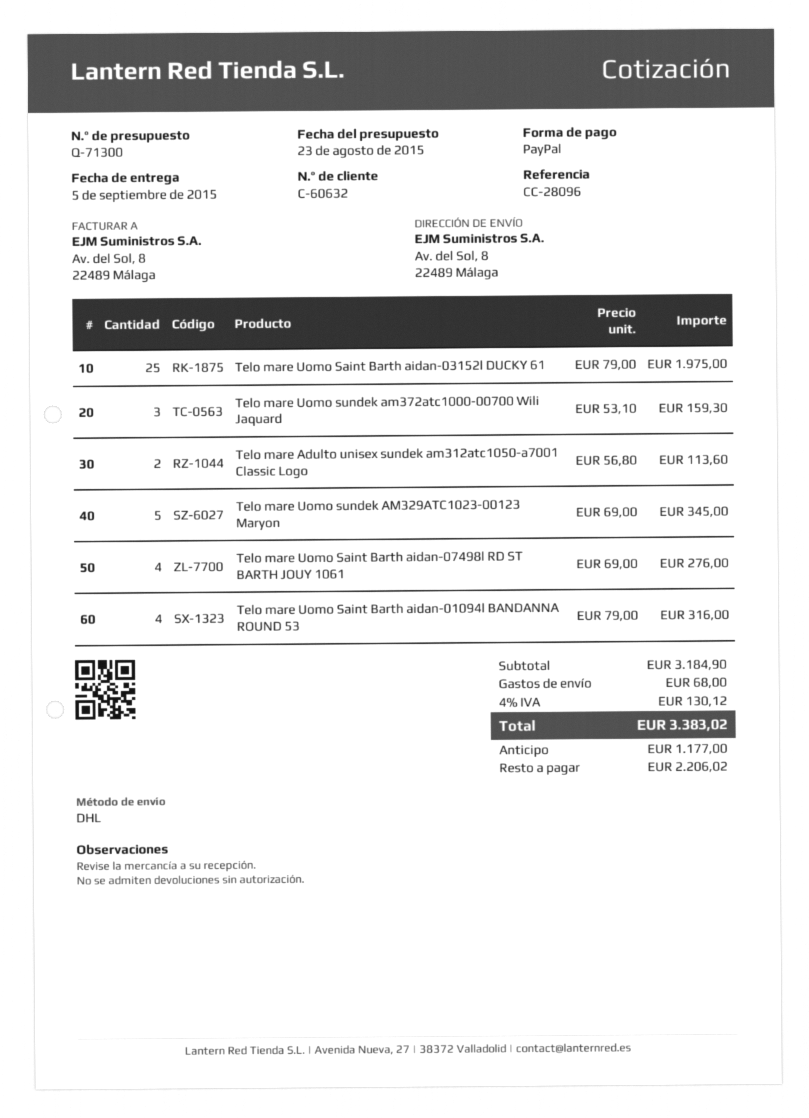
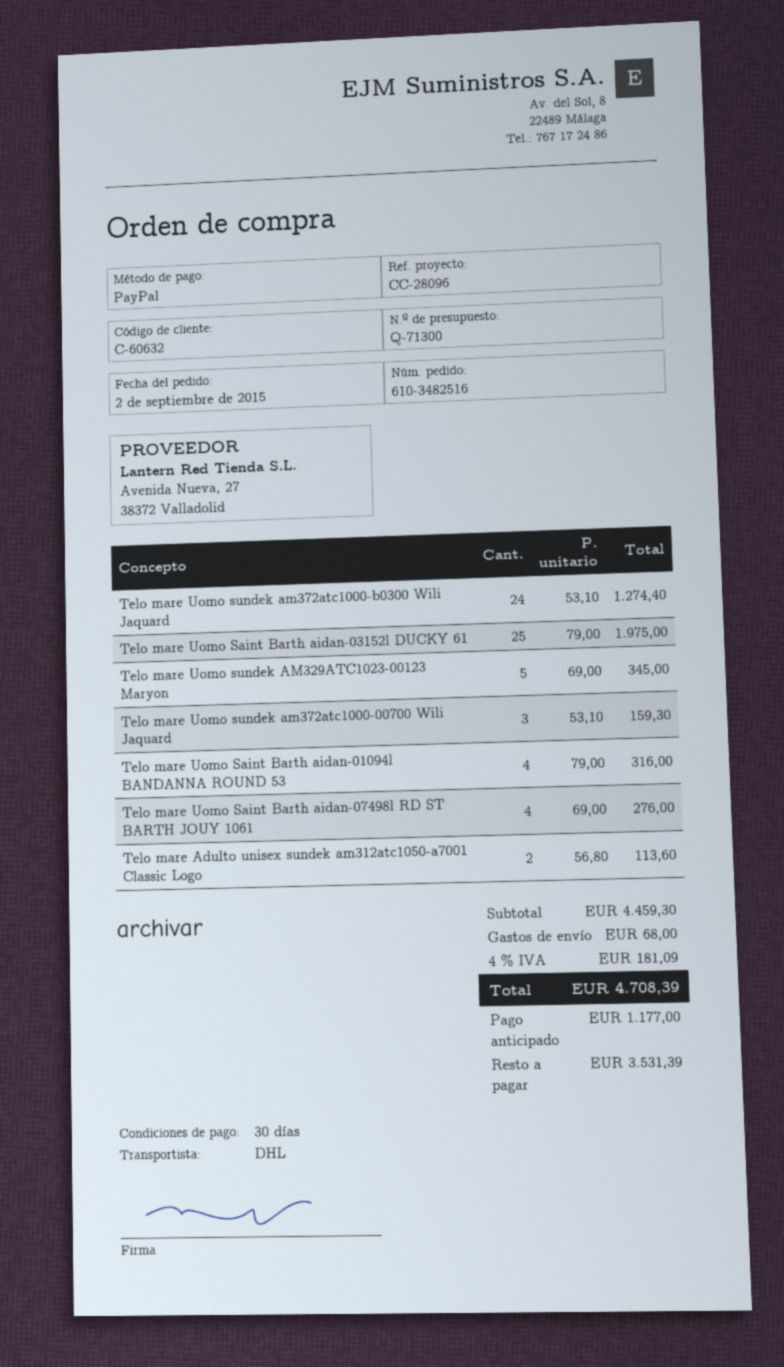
Telo mare Uomo sundek am372atc1000-b0300 Wili Jaquard: none -> 24 x 53.10 = 1274.40
subtotal: 3184.90 -> 4459.30
tax: 4% = 130.12 -> 4% = 181.09
total: 3383.02 -> 4708.39
balance: 2206.02 -> 3531.39

